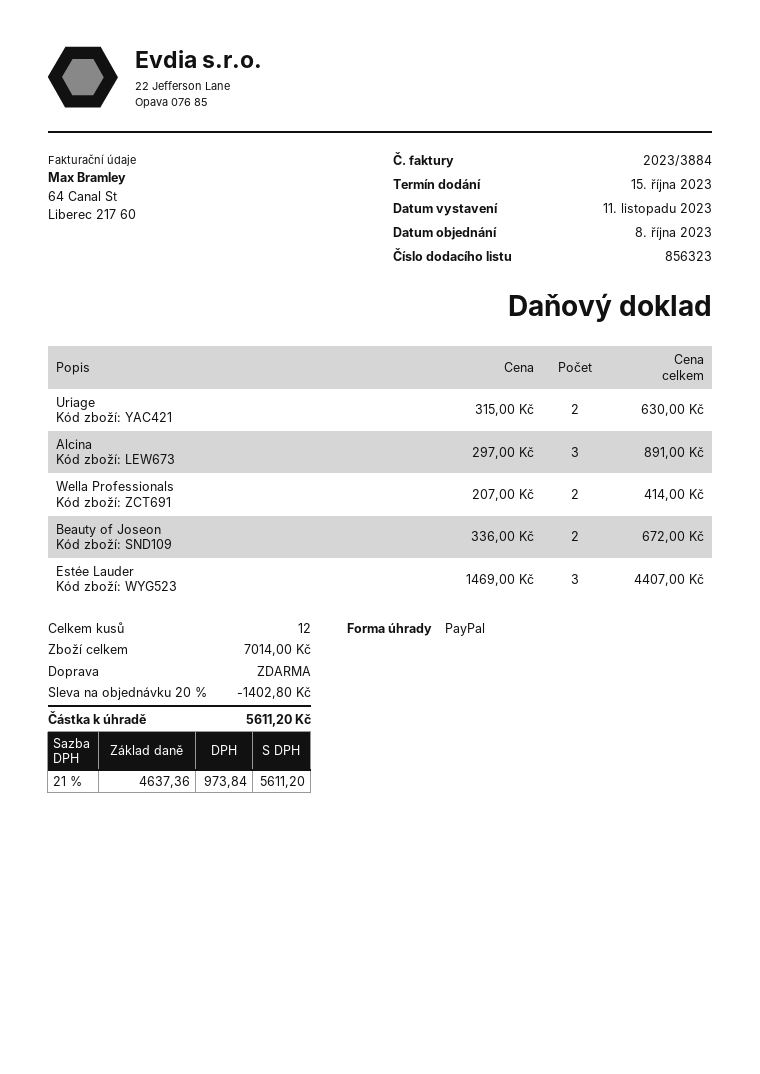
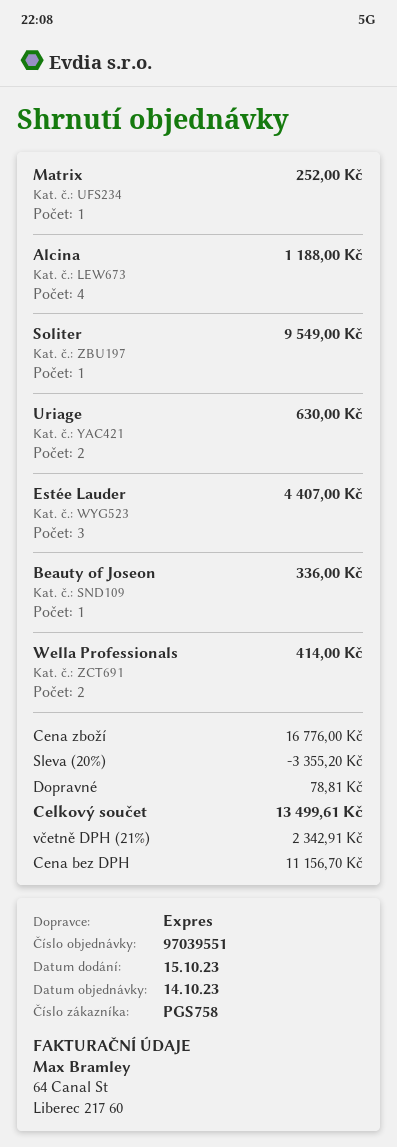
order date: 2023-10-08 -> 2023-10-14
Alcina: 3 for 891.00 -> 4 for 1188.00
Beauty of Joseon: 2 for 672.00 -> 1 for 336.00
Matrix: none -> 1 for 252.00
Soliter: none -> 1 for 9549.00
subtotal: 7014.00 -> 16776.00
discount: 20% = 1402.80 -> 20% = 3355.20
shipping: 0.00 -> 78.81
net: 4637.36 -> 11156.70
tax: 21% = 973.84 -> 21% = 2342.91
total: 5611.20 -> 13499.61

